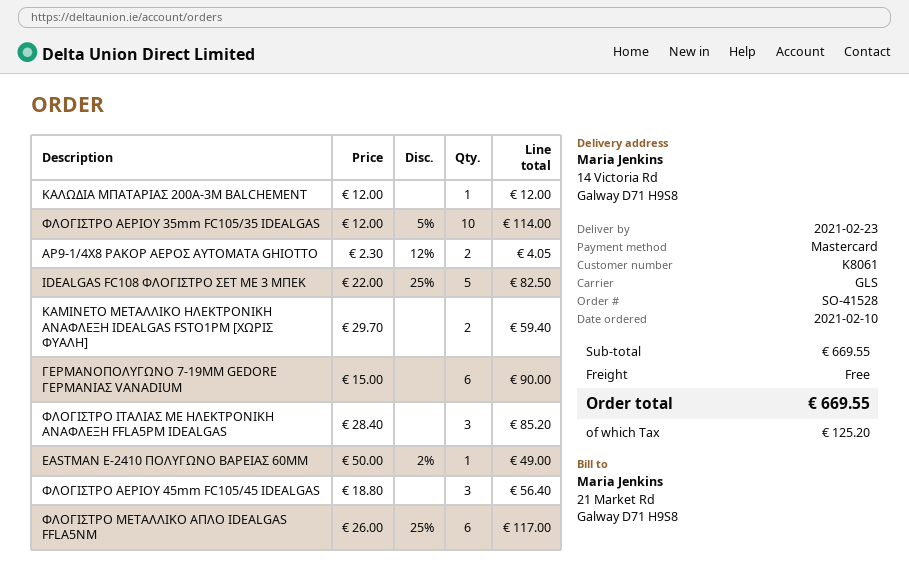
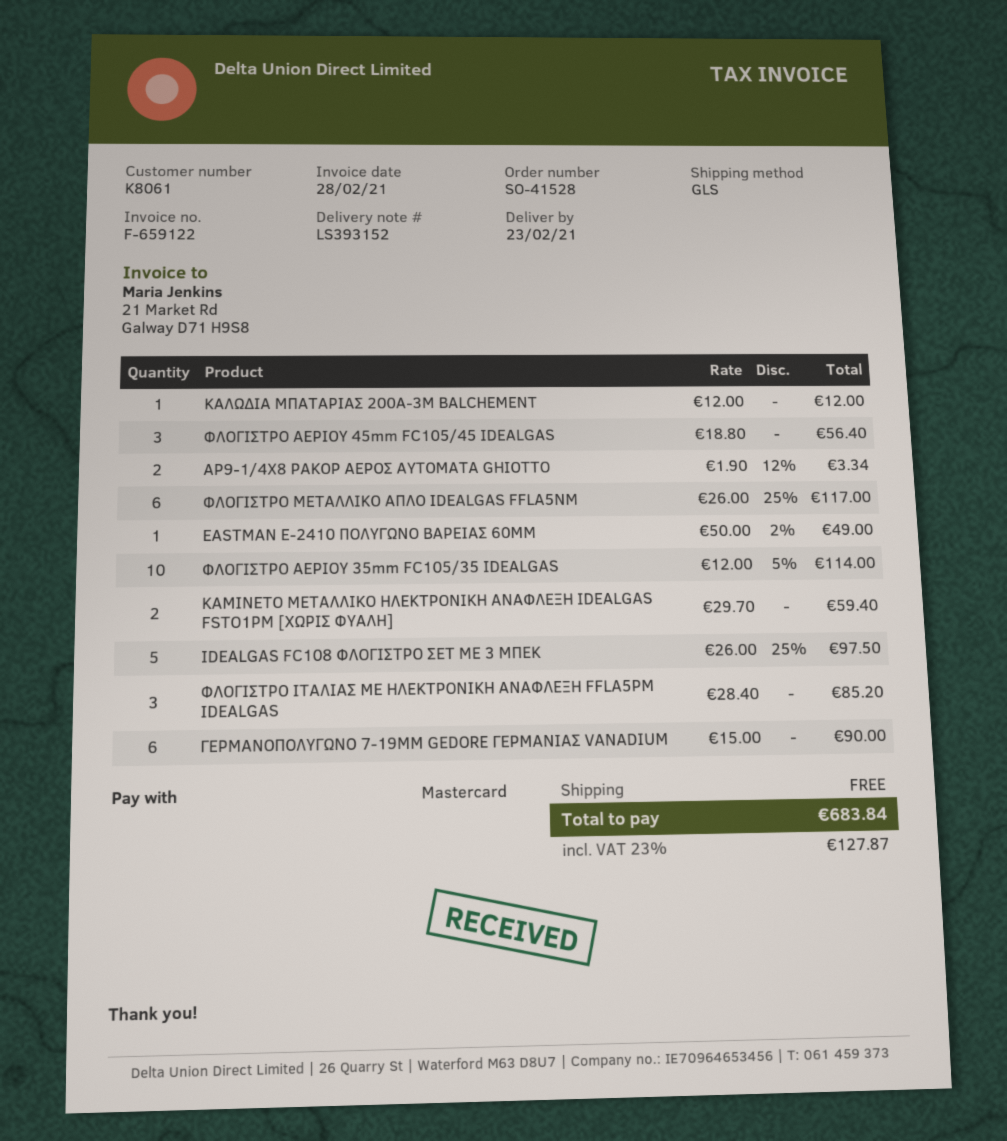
AP9-1/4X8 ΡΑΚΟΡ ΑΕΡΟΣ ΑΥΤΟΜΑΤΑ GHIOTTO: 2 x 2.30 - 12% = 4.05 -> 2 x 1.90 - 12% = 3.34
IDEALGAS FC108 ΦΛΟΓΙΣΤΡΟ ΣΕΤ ΜΕ 3 ΜΠΕΚ: 5 x 22.00 - 25% = 82.50 -> 5 x 26.00 - 25% = 97.50
tax: 125.20 -> 127.87
total: 669.55 -> 683.84

